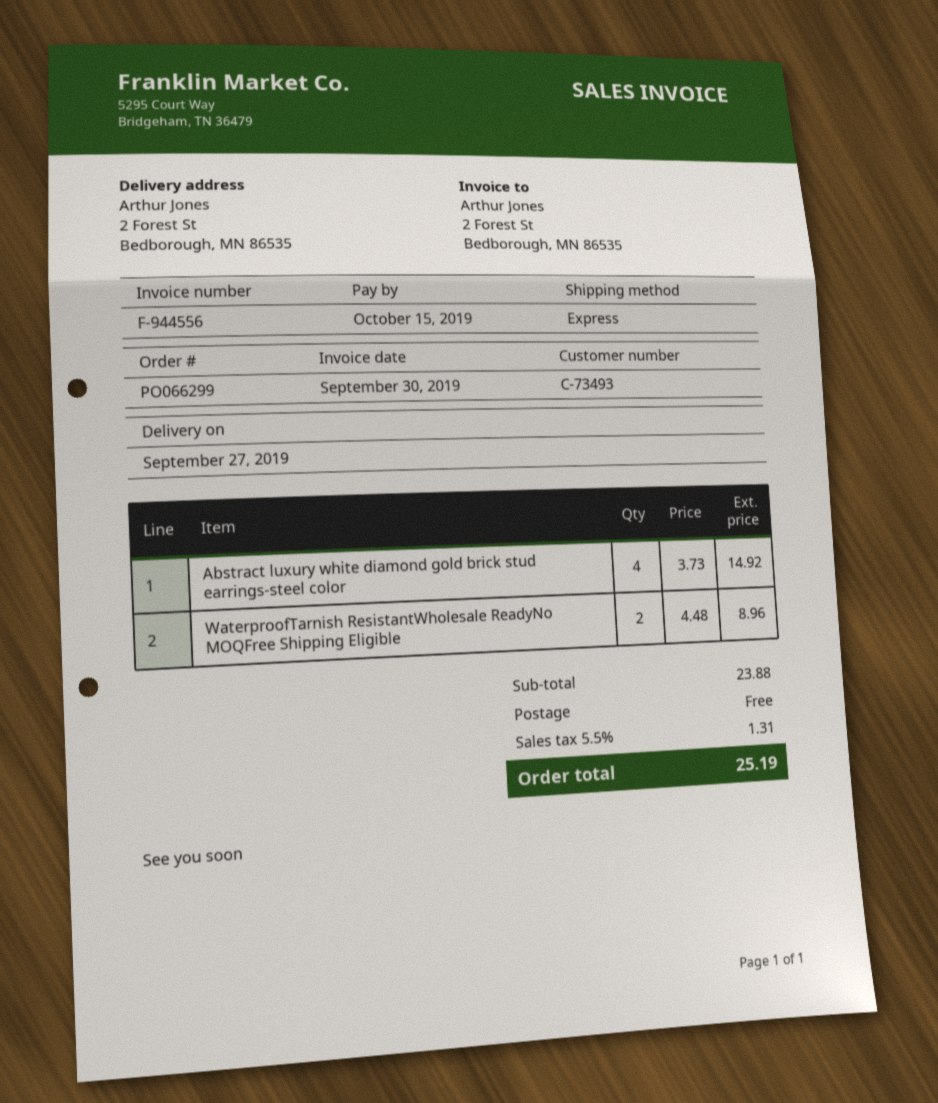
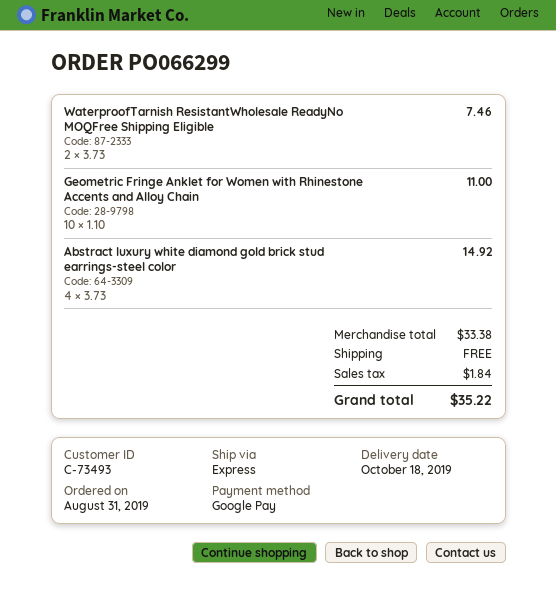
delivery date: 2019-09-27 -> 2019-10-18
WaterproofTarnish ResistantWholesale ReadyNo MOQFree Shipping Eligible: 2 x 4.48 = 8.96 -> 2 x 3.73 = 7.46
Geometric Fringe Anklet for Women with Rhinestone Accents and Alloy Chain: none -> 10 x 1.10 = 11.00
subtotal: 23.88 -> 33.38
tax: 1.31 -> 1.84
total: 25.19 -> 35.22

